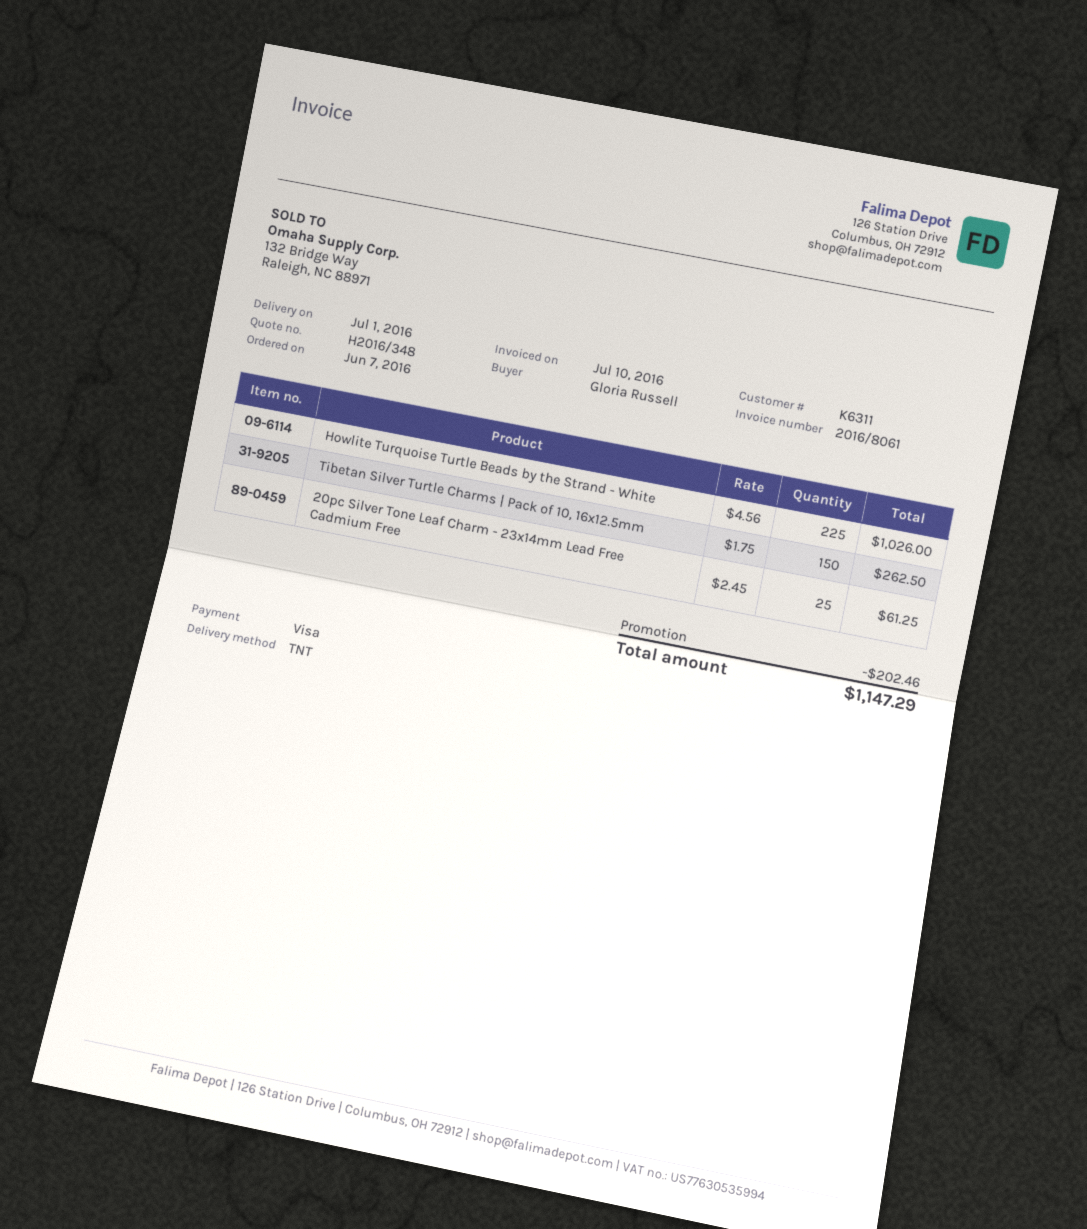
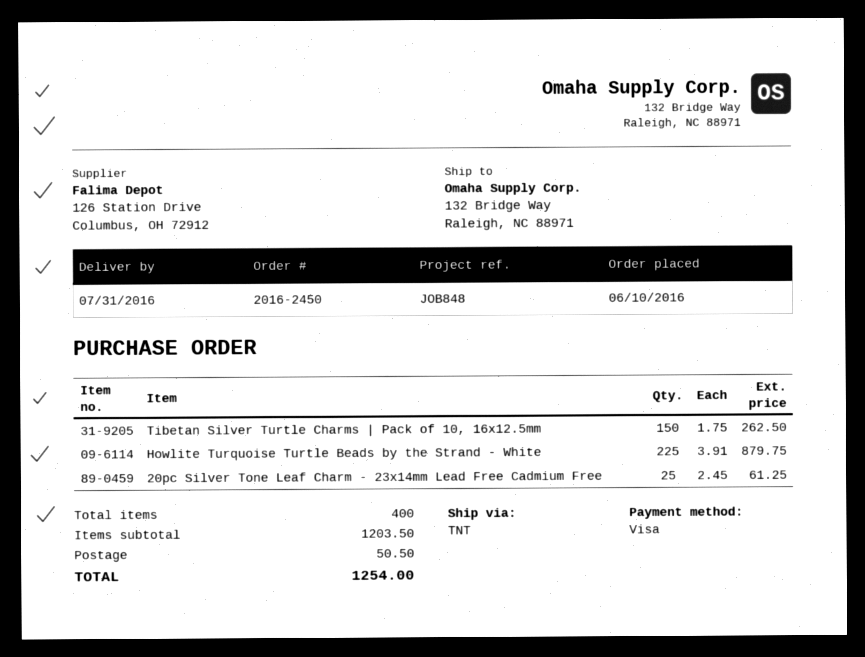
order date: 2016-06-07 -> 2016-06-10
delivery date: 2016-07-01 -> 2016-07-31
Howlite Turquoise Turtle Beads by the Strand - White: 225 x 4.56 = 1026.00 -> 225 x 3.91 = 879.75
discount: 202.46 -> none
shipping: none -> 50.50
total: 1147.29 -> 1254.00

